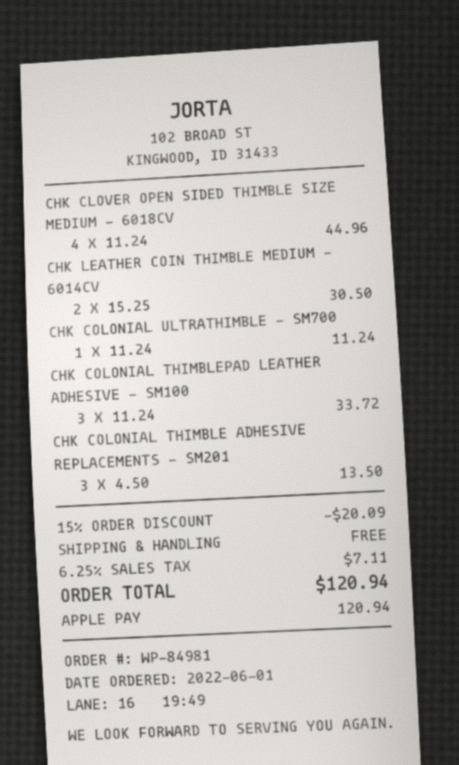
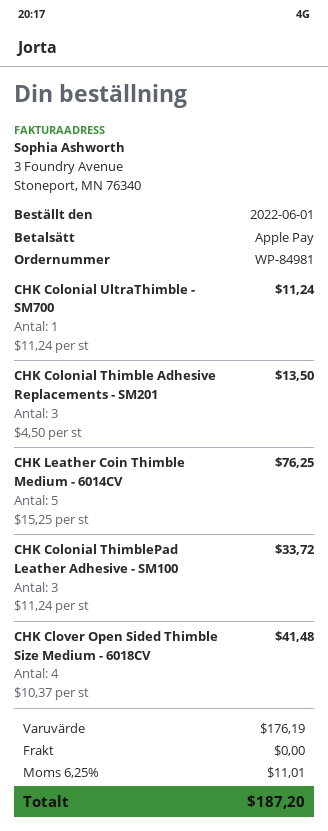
CHK CLOVER OPEN SIDED THIMBLE SIZE MEDIUM - 6018CV: 4 x 11.24 = 44.96 -> 4 x 10.37 = 41.48
CHK LEATHER COIN THIMBLE MEDIUM - 6014CV: 2 x 15.25 = 30.50 -> 5 x 15.25 = 76.25
discount: 15% = 20.09 -> none
tax: 6.25% = 7.11 -> 6.25% = 11.01
total: 120.94 -> 187.20

